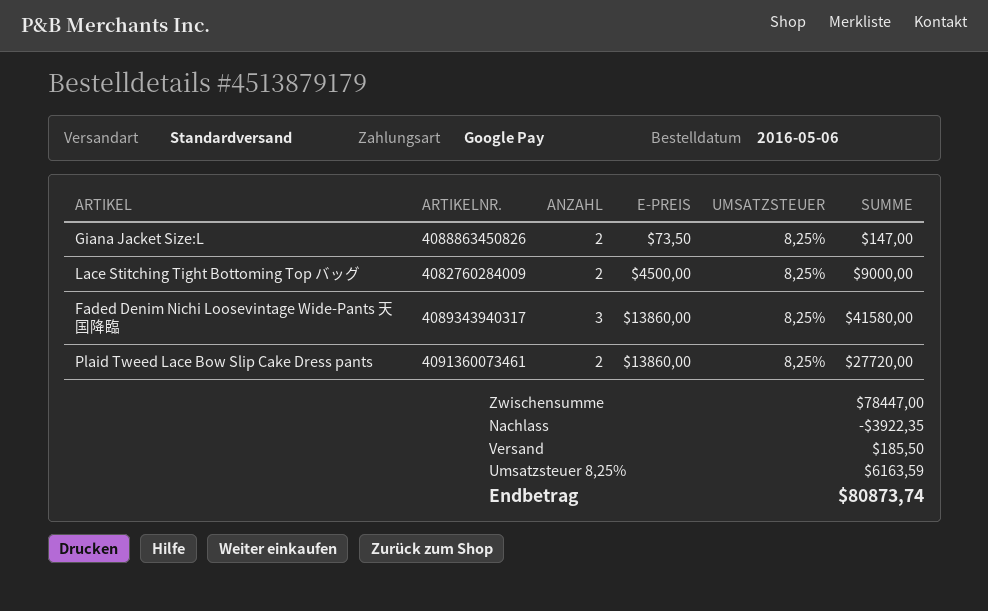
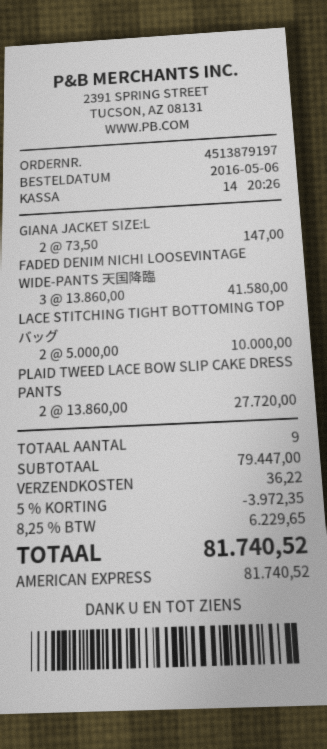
order number: 4513879179 -> 4513879197
payment method: Google Pay -> American Express
Lace Stitching Tight Bottoming Top バッグ: 2 x 4500.00 = 9000.00 -> 2 x 5000.00 = 10000.00
subtotal: 78447.00 -> 79447.00
discount: 3922.35 -> 3972.35
shipping: 185.50 -> 36.22
tax: 8.25% = 6163.59 -> 8.25% = 6229.65
total: 80873.74 -> 81740.52

